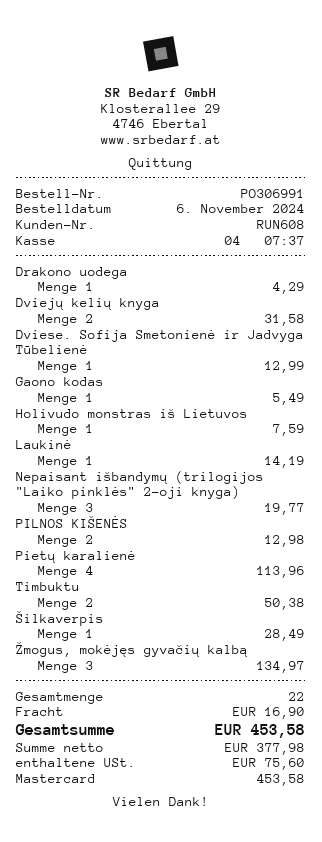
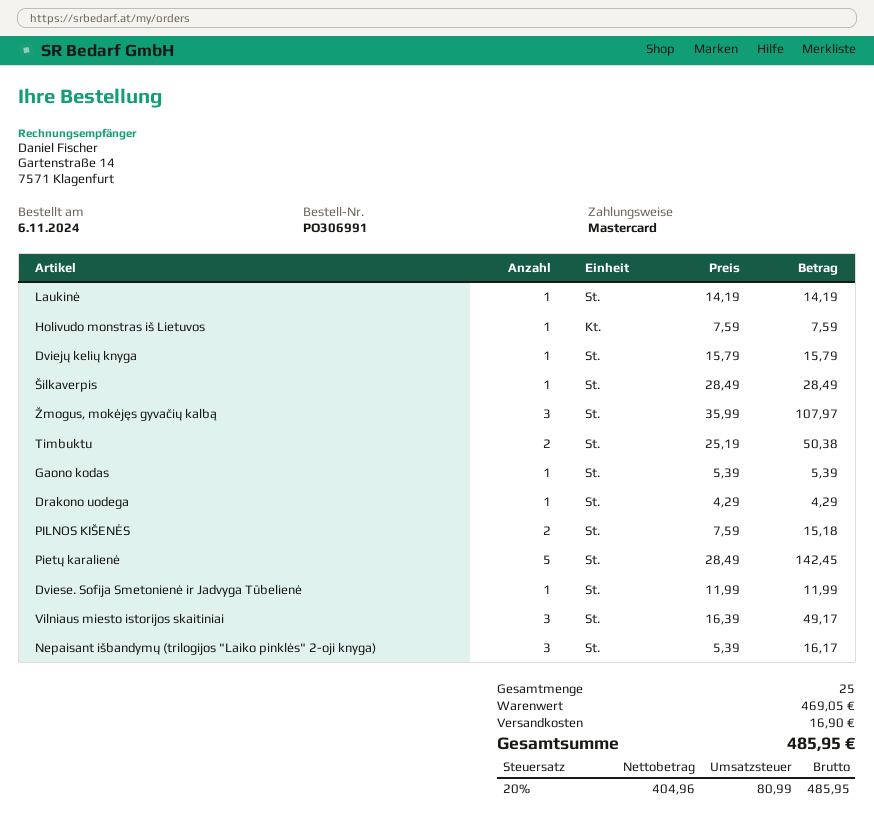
Dviejų kelių knyga: 2 for 31.58 -> 1 for 15.79
Dviese. Sofija Smetonienė ir Jadvyga Tūbelienė: 1 for 12.99 -> 1 for 11.99
Gaono kodas: 1 for 5.49 -> 1 for 5.39
Nepaisant išbandymų (trilogijos "Laiko pinklės" 2-oji knyga): 3 for 19.77 -> 3 for 16.17
PILNOS KIŠENĖS: 2 for 12.98 -> 2 for 15.18
Pietų karalienė: 4 for 113.96 -> 5 for 142.45
Žmogus, mokėjęs gyvačių kalbą: 3 for 134.97 -> 3 for 107.97
Vilniaus miesto istorijos skaitiniai: none -> 3 for 49.17
total quantity: 22 -> 25
net: 377.98 -> 404.96
tax: 75.60 -> 80.99
total: 453.58 -> 485.95

